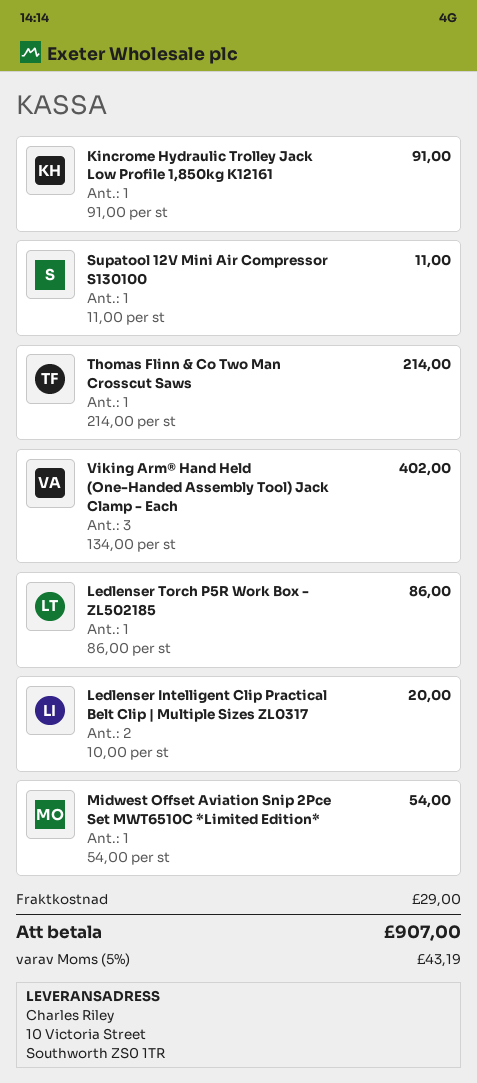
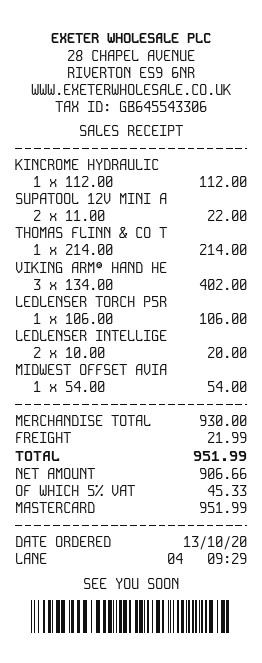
Kincrome Hydraulic Trolley Jack Low Profile 1,850kg K12161: 1 x 91.00 = 91.00 -> 1 x 112.00 = 112.00
Supatool 12V Mini Air Compressor S130100: 1 x 11.00 = 11.00 -> 2 x 11.00 = 22.00
Ledlenser Torch P5R Work Box - ZL502185: 1 x 86.00 = 86.00 -> 1 x 106.00 = 106.00
shipping: 29.00 -> 21.99
tax: 5% = 43.19 -> 5% = 45.33
total: 907.00 -> 951.99

